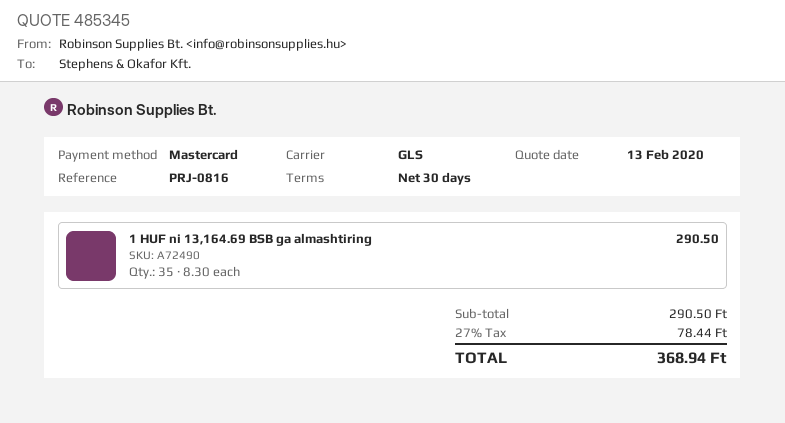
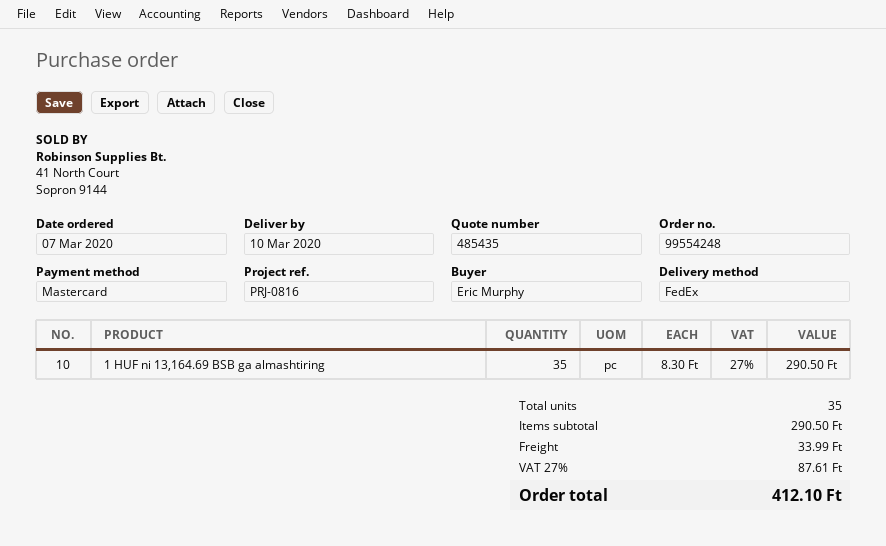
quote number: 485345 -> 485435
shipping method: GLS -> FedEx
shipping: none -> 33.99
tax: 27% = 78.44 -> 27% = 87.61
total: 368.94 -> 412.10

